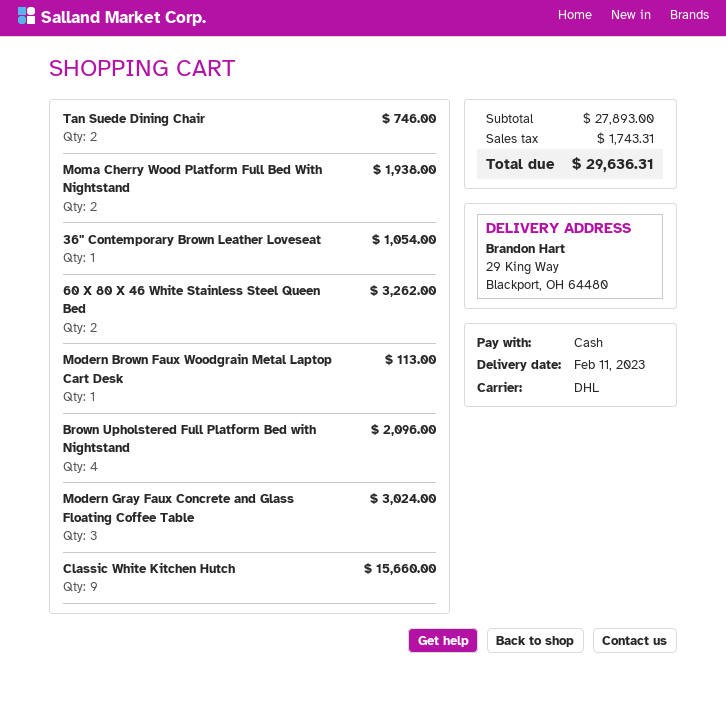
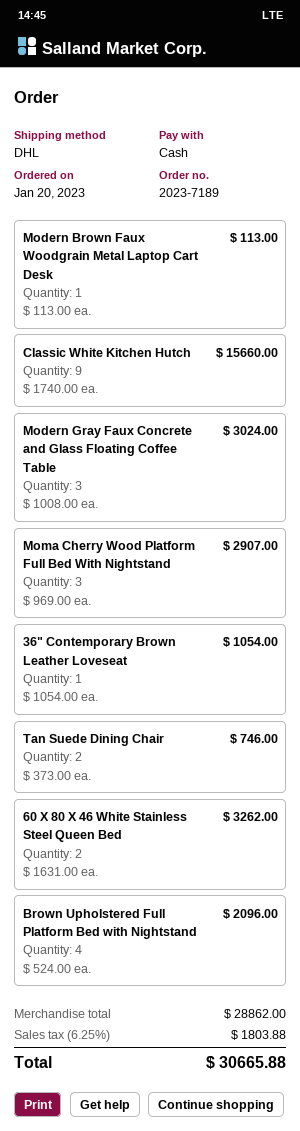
Moma Cherry Wood Platform Full Bed With Nightstand: 2 for 1938.00 -> 3 for 2907.00
subtotal: 27893.00 -> 28862.00
tax: 1743.31 -> 1803.88
total: 29636.31 -> 30665.88

